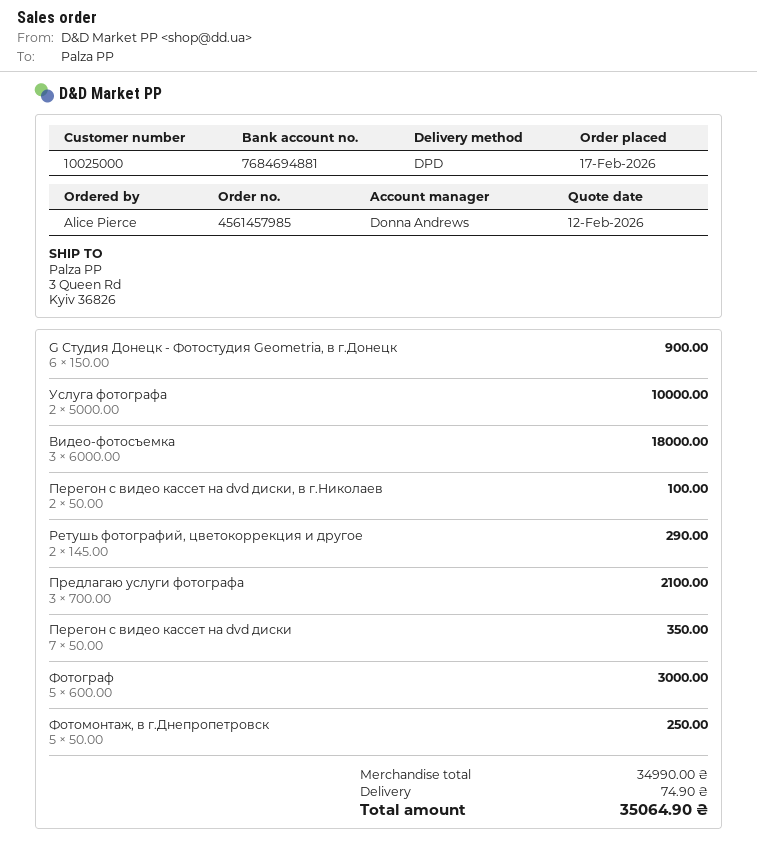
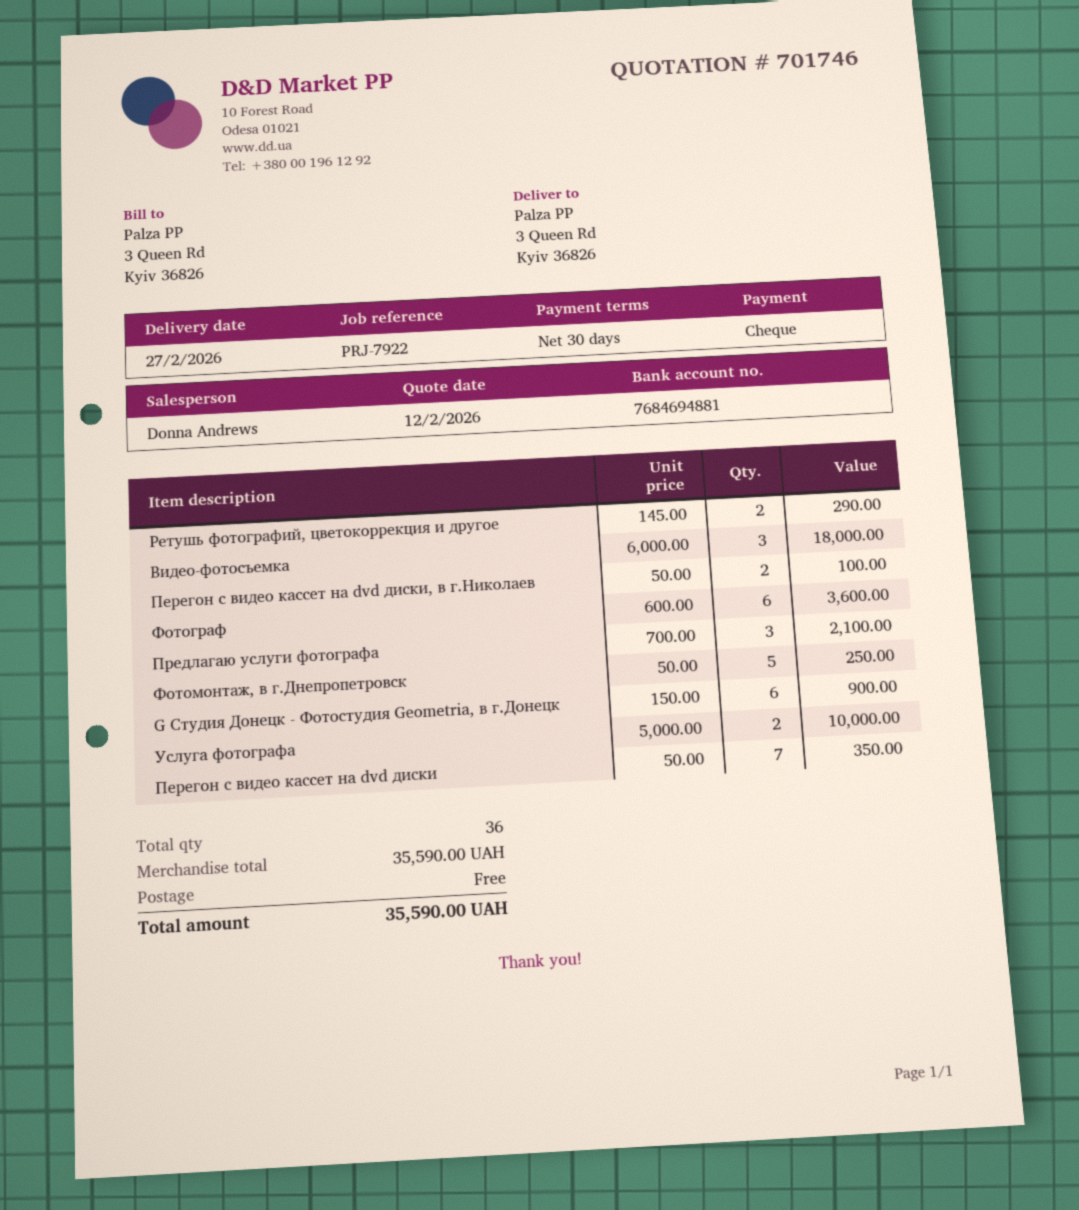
Фотограф: 5 x 600.00 = 3000.00 -> 6 x 600.00 = 3600.00
subtotal: 34990.00 -> 35590.00
shipping: 74.90 -> 0.00
total: 35064.90 -> 35590.00

